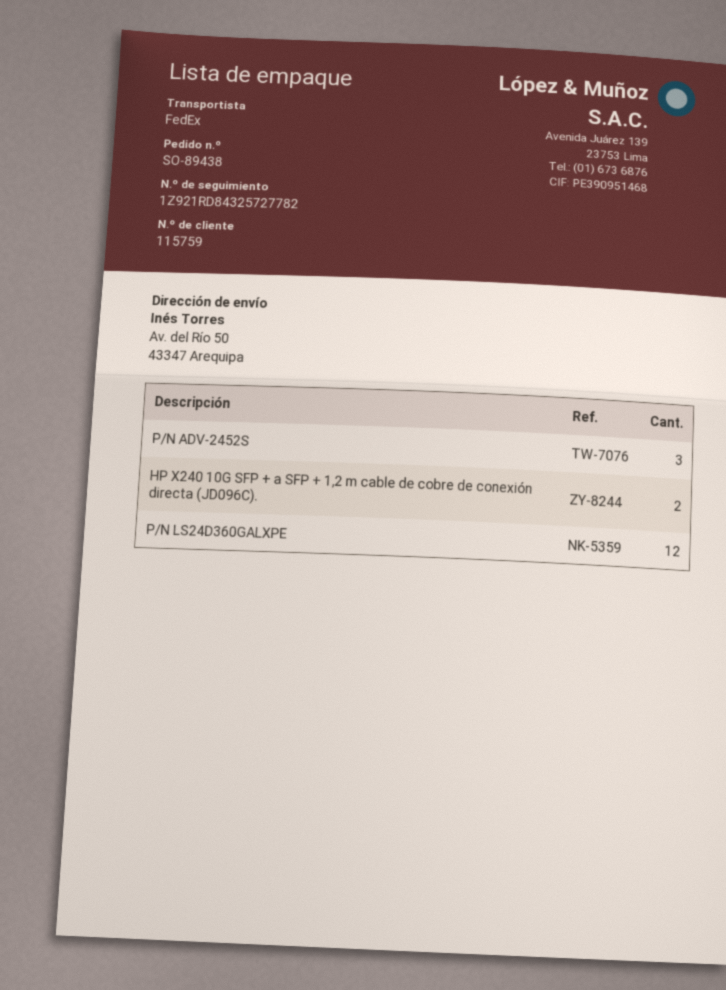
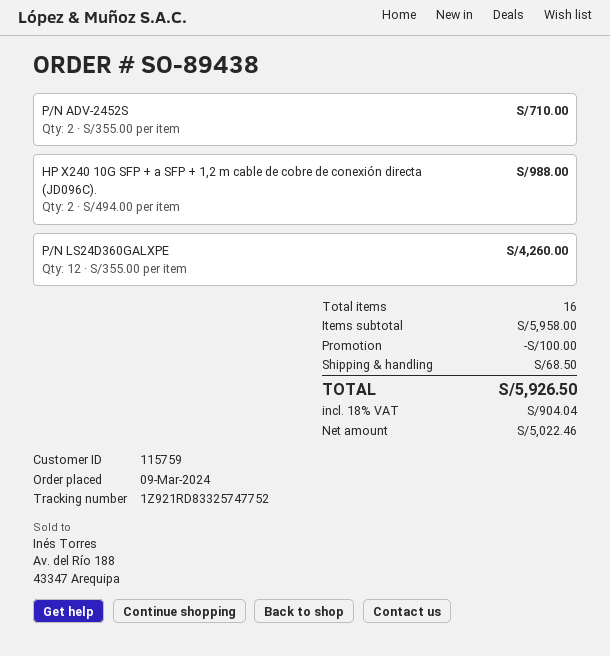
tracking number: 1Z921RD84325727782 -> 1Z921RD83325747752
P/N ADV-2452S: 3 -> 2

